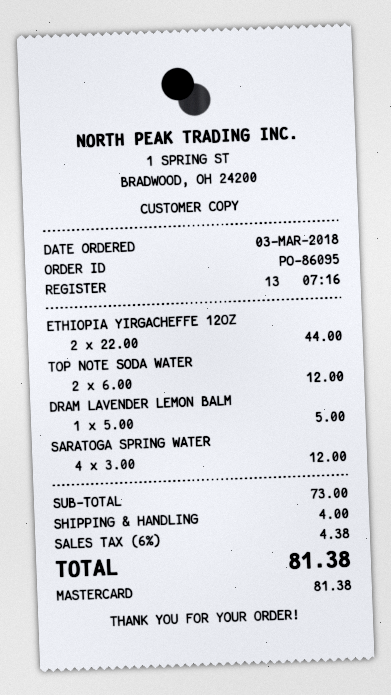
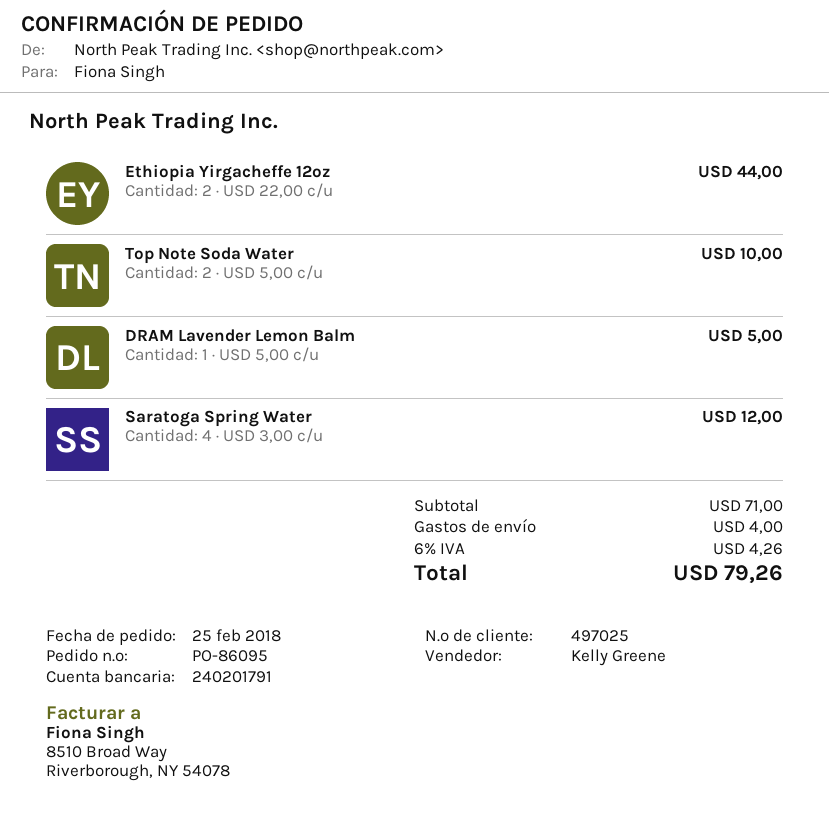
order date: 2018-03-03 -> 2018-02-25
TOP NOTE SODA WATER: 2 x 6.00 = 12.00 -> 2 x 5.00 = 10.00
subtotal: 73.00 -> 71.00
tax: 6% = 4.38 -> 6% = 4.26
total: 81.38 -> 79.26

